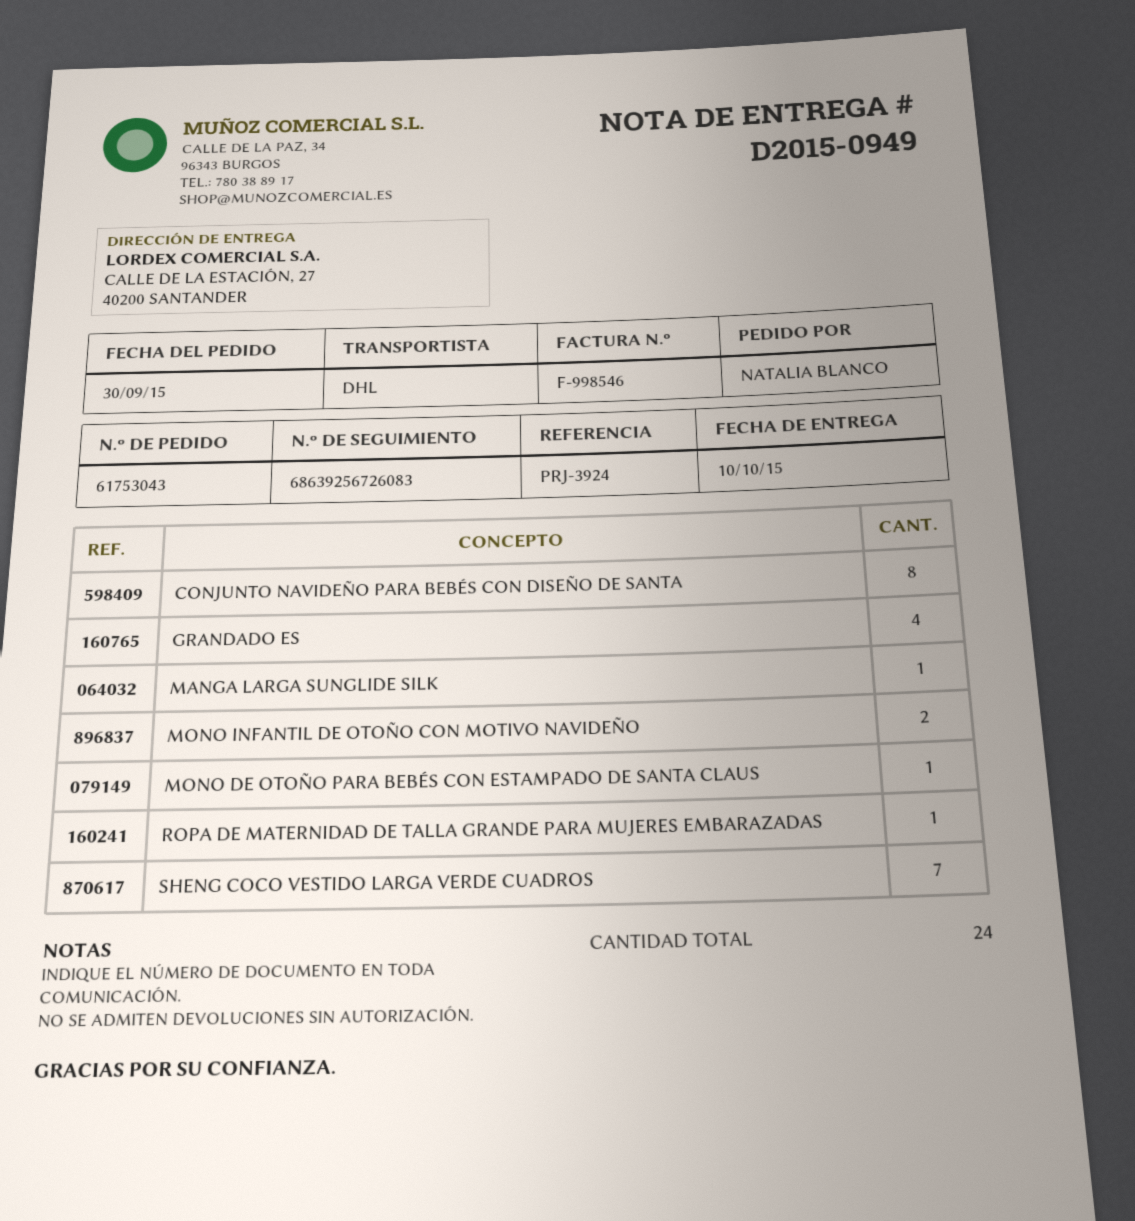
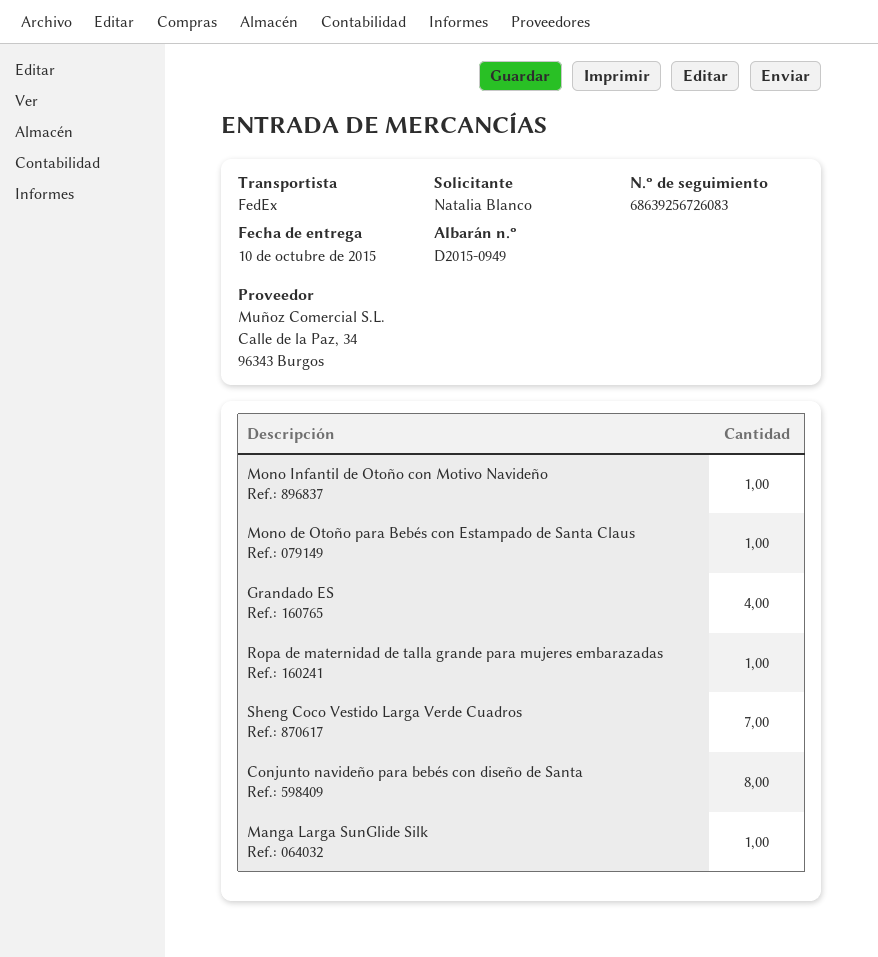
shipping method: DHL -> FedEx
MONO INFANTIL DE OTOÑO CON MOTIVO NAVIDEÑO: 2 -> 1

